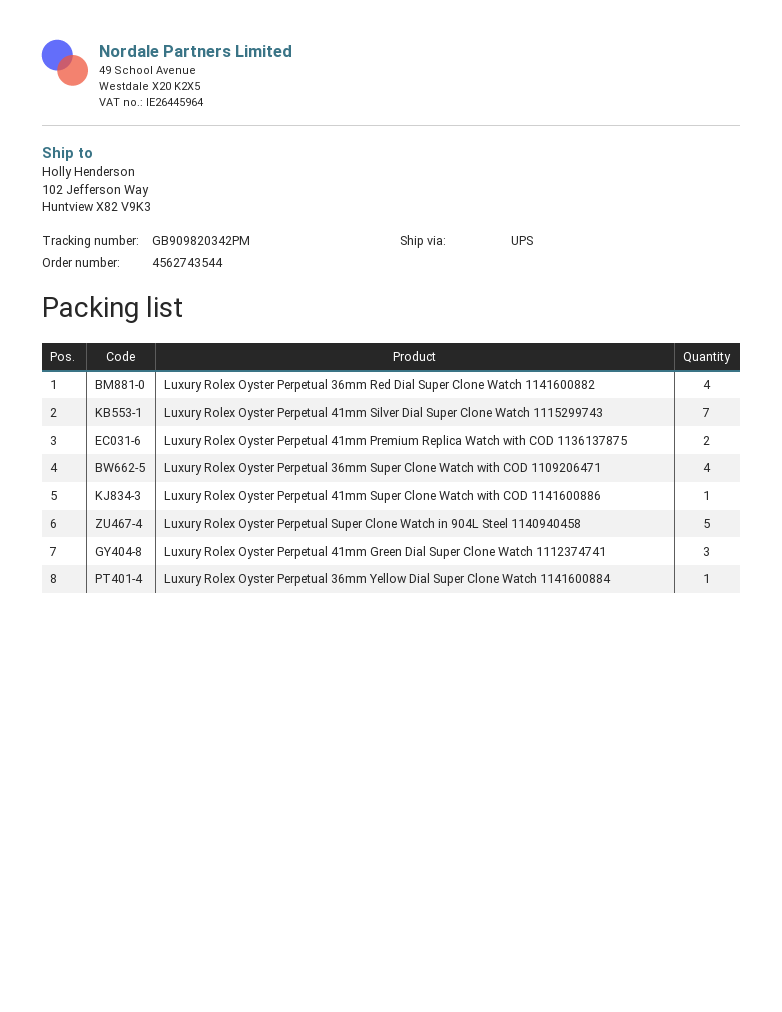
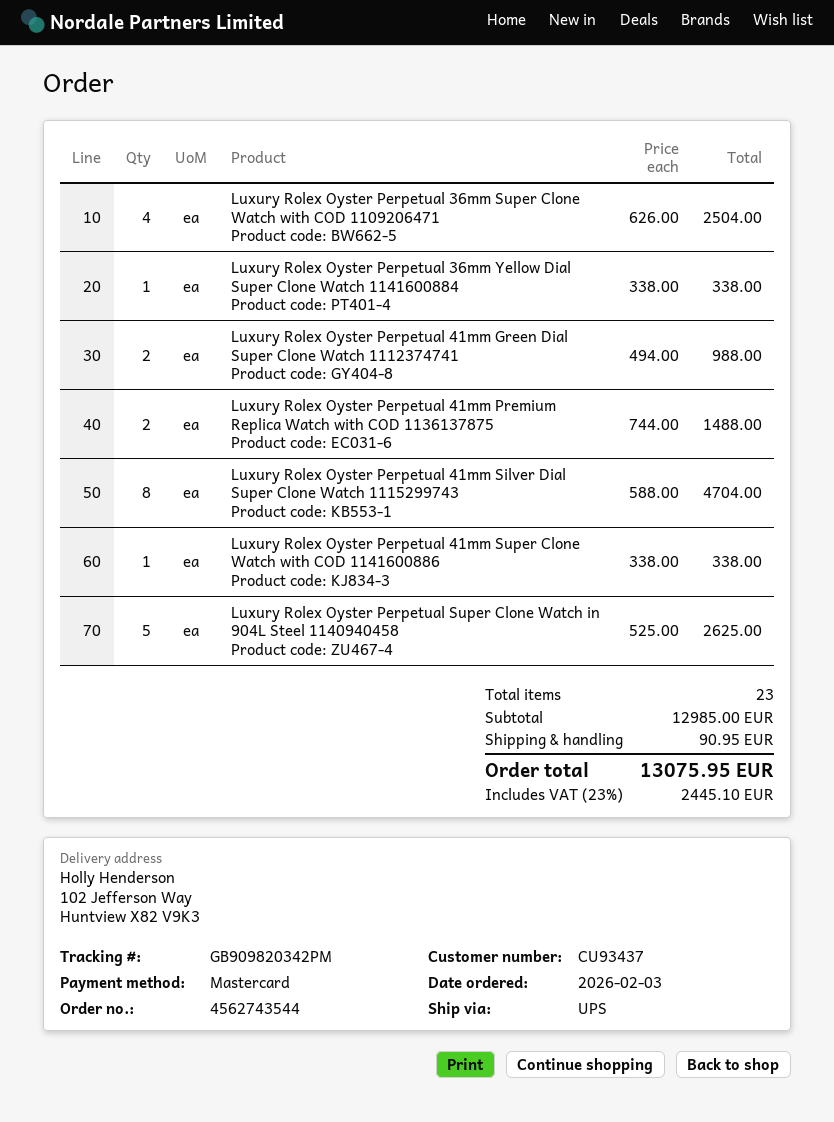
Luxury Rolex Oyster Perpetual 36mm Red Dial Super Clone Watch 1141600882: 4 -> none
Luxury Rolex Oyster Perpetual 41mm Silver Dial Super Clone Watch 1115299743: 7 -> 8
Luxury Rolex Oyster Perpetual 41mm Green Dial Super Clone Watch 1112374741: 3 -> 2

